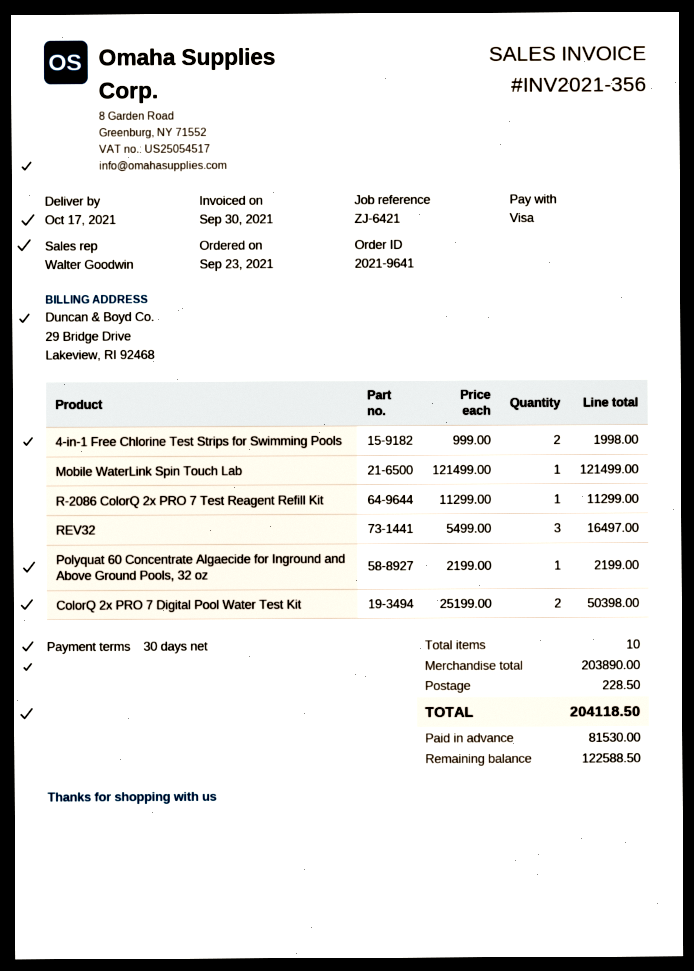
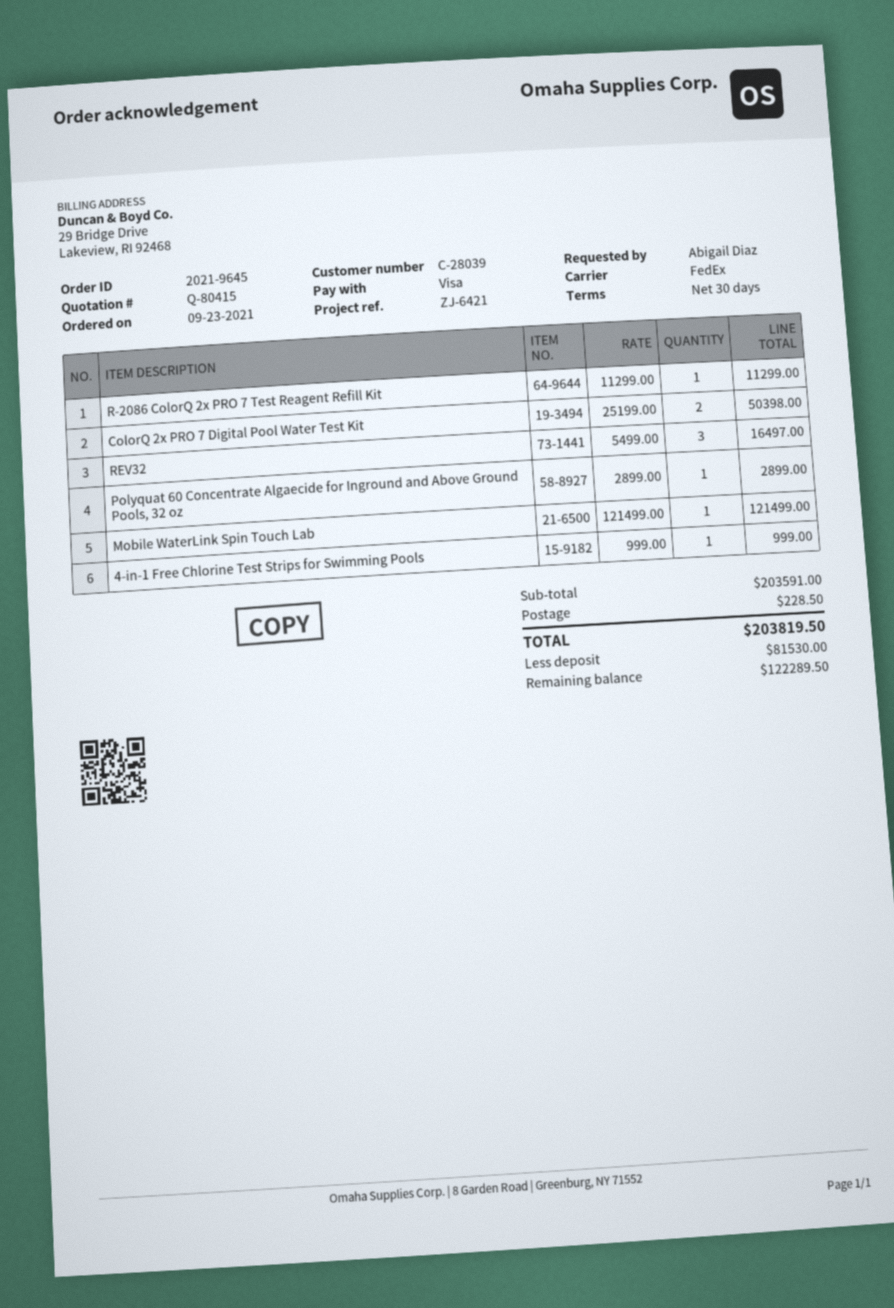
order number: 2021-9641 -> 2021-9645
4-in-1 Free Chlorine Test Strips for Swimming Pools: 2 x 999.00 = 1998.00 -> 1 x 999.00 = 999.00
Polyquat 60 Concentrate Algaecide for Inground and Above Ground Pools, 32 oz: 1 x 2199.00 = 2199.00 -> 1 x 2899.00 = 2899.00
subtotal: 203890.00 -> 203591.00
total: 204118.50 -> 203819.50
balance: 122588.50 -> 122289.50

